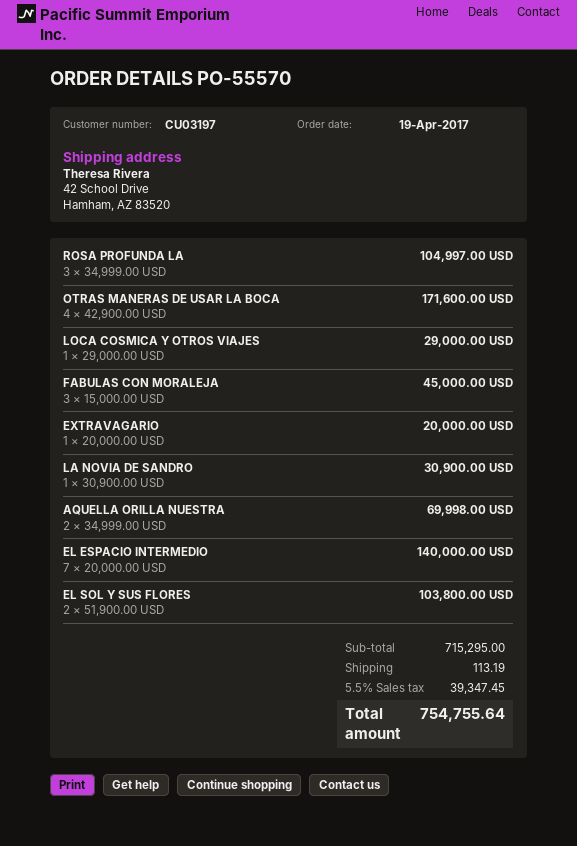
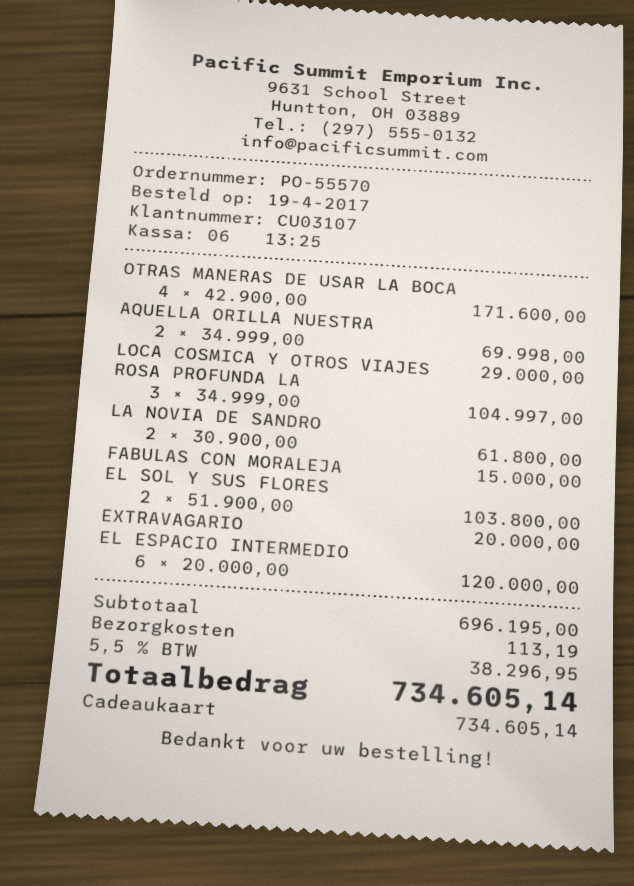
customer number: CU03197 -> CU03107
FABULAS CON MORALEJA: 3 x 15000.00 = 45000.00 -> 1 x 15000.00 = 15000.00
LA NOVIA DE SANDRO: 1 x 30900.00 = 30900.00 -> 2 x 30900.00 = 61800.00
EL ESPACIO INTERMEDIO: 7 x 20000.00 = 140000.00 -> 6 x 20000.00 = 120000.00
subtotal: 715295.00 -> 696195.00
tax: 5.5% = 39347.45 -> 5.5% = 38296.95
total: 754755.64 -> 734605.14

